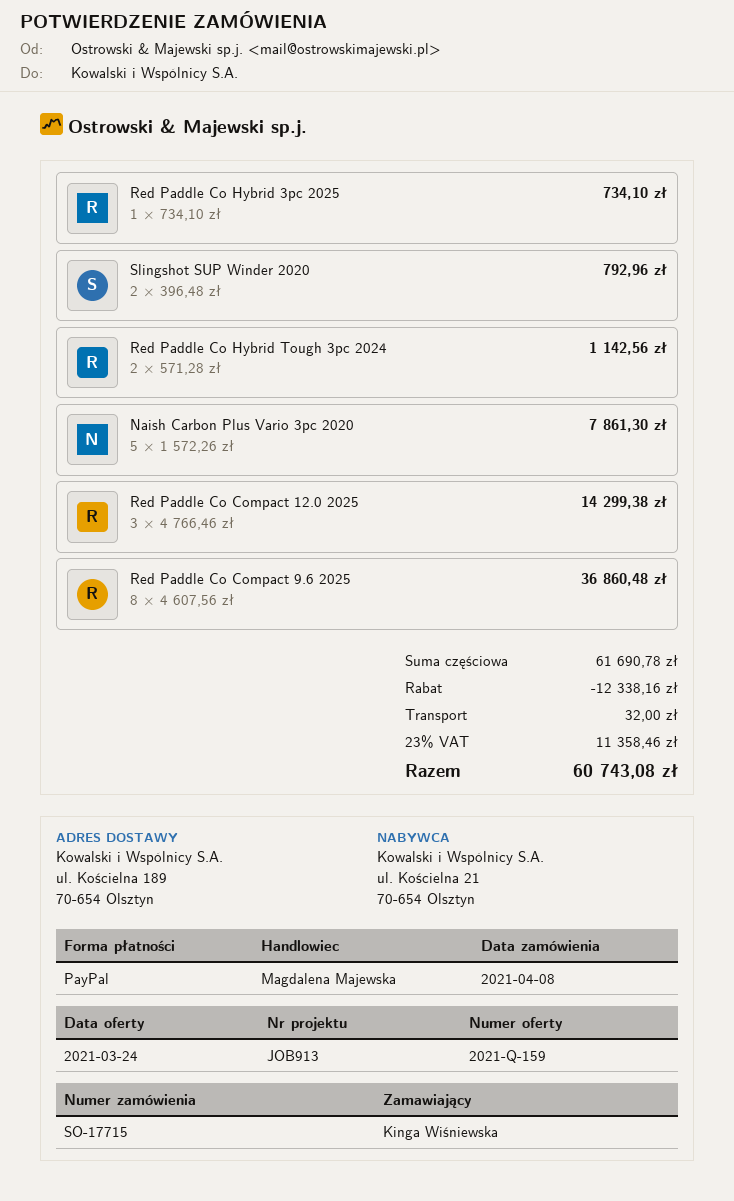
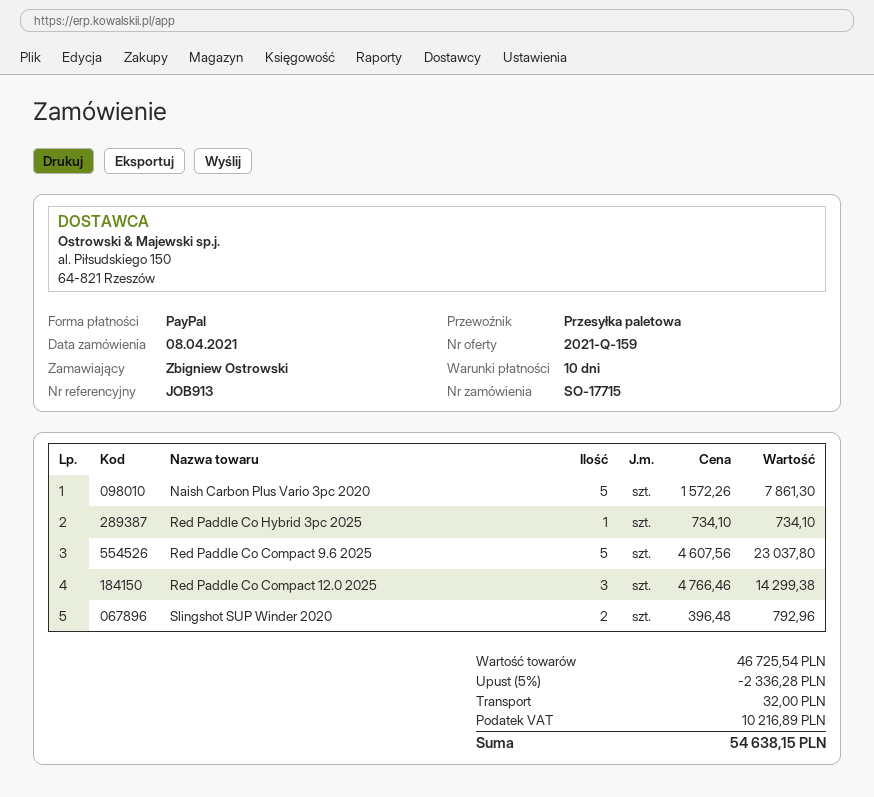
ordered by: Kinga Wiśniewska -> Zbigniew Ostrowski
Red Paddle Co Hybrid Tough 3pc 2024: 2 x 571.28 = 1142.56 -> none
Red Paddle Co Compact 9.6 2025: 8 x 4607.56 = 36860.48 -> 5 x 4607.56 = 23037.80
subtotal: 61690.78 -> 46725.54
discount: 12338.16 -> 2336.28
tax: 11358.46 -> 10216.89
total: 60743.08 -> 54638.15

